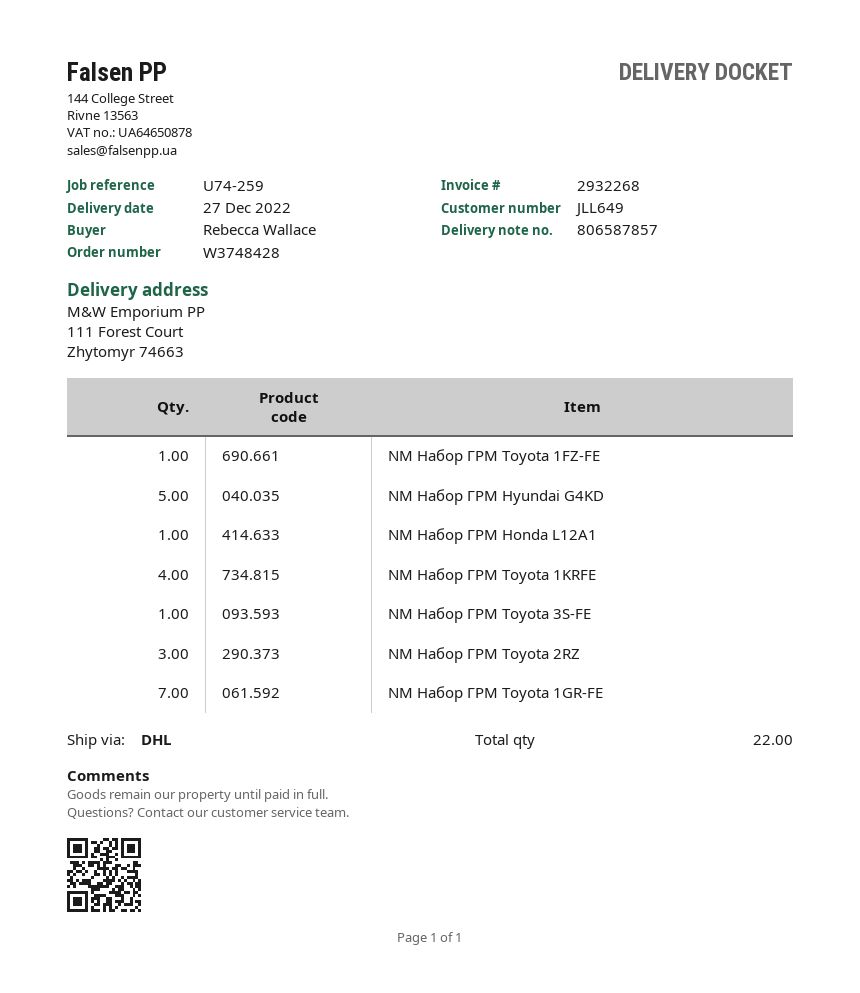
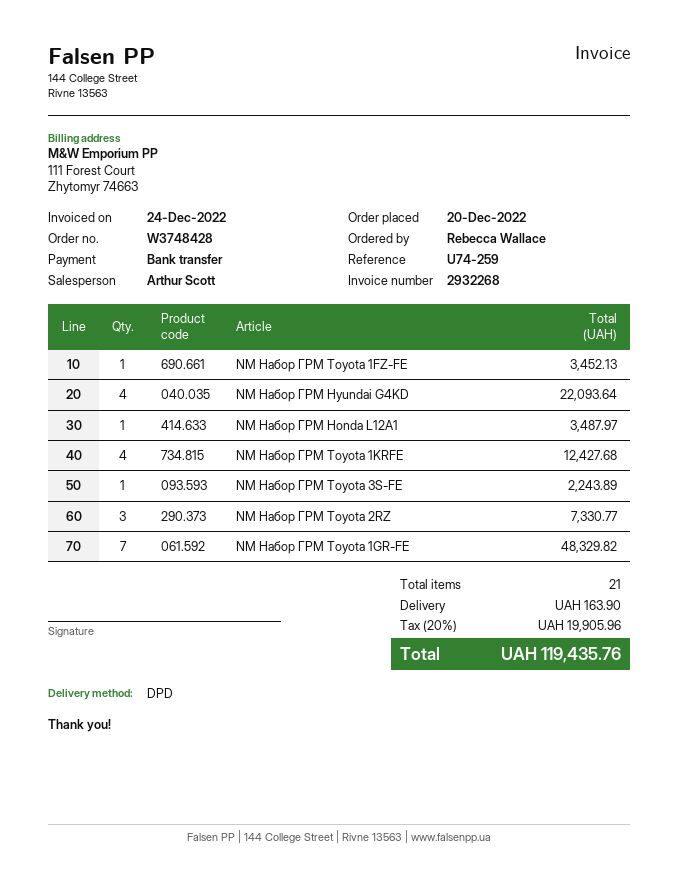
shipping method: DHL -> DPD
NM Набор ГРМ Hyundai G4KD: 5 -> 4
total quantity: 22 -> 21

